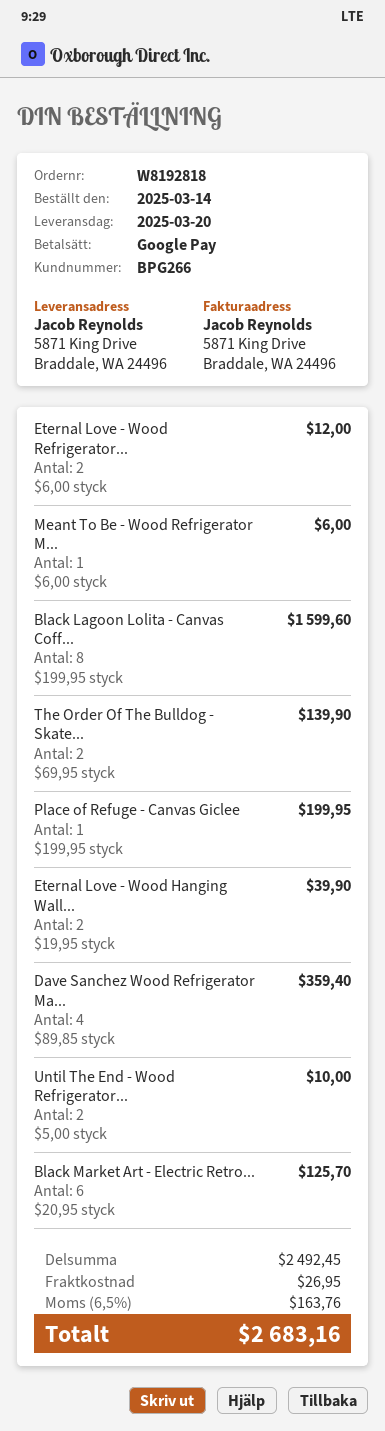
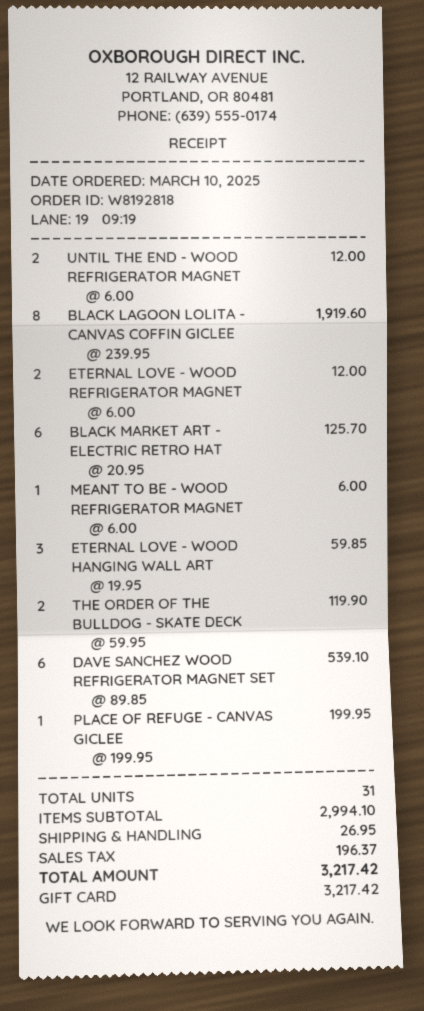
order date: 2025-03-14 -> 2025-03-10
payment method: Google Pay -> gift card
Black Lagoon Lolita - Canvas Coff...: 8 x 199.95 = 1599.60 -> 8 x 239.95 = 1919.60
The Order Of The Bulldog - Skate...: 2 x 69.95 = 139.90 -> 2 x 59.95 = 119.90
Eternal Love - Wood Hanging Wall...: 2 x 19.95 = 39.90 -> 3 x 19.95 = 59.85
Dave Sanchez Wood Refrigerator Ma...: 4 x 89.85 = 359.40 -> 6 x 89.85 = 539.10
Until The End - Wood Refrigerator...: 2 x 5.00 = 10.00 -> 2 x 6.00 = 12.00
subtotal: 2492.45 -> 2994.10
tax: 163.76 -> 196.37
total: 2683.16 -> 3217.42

